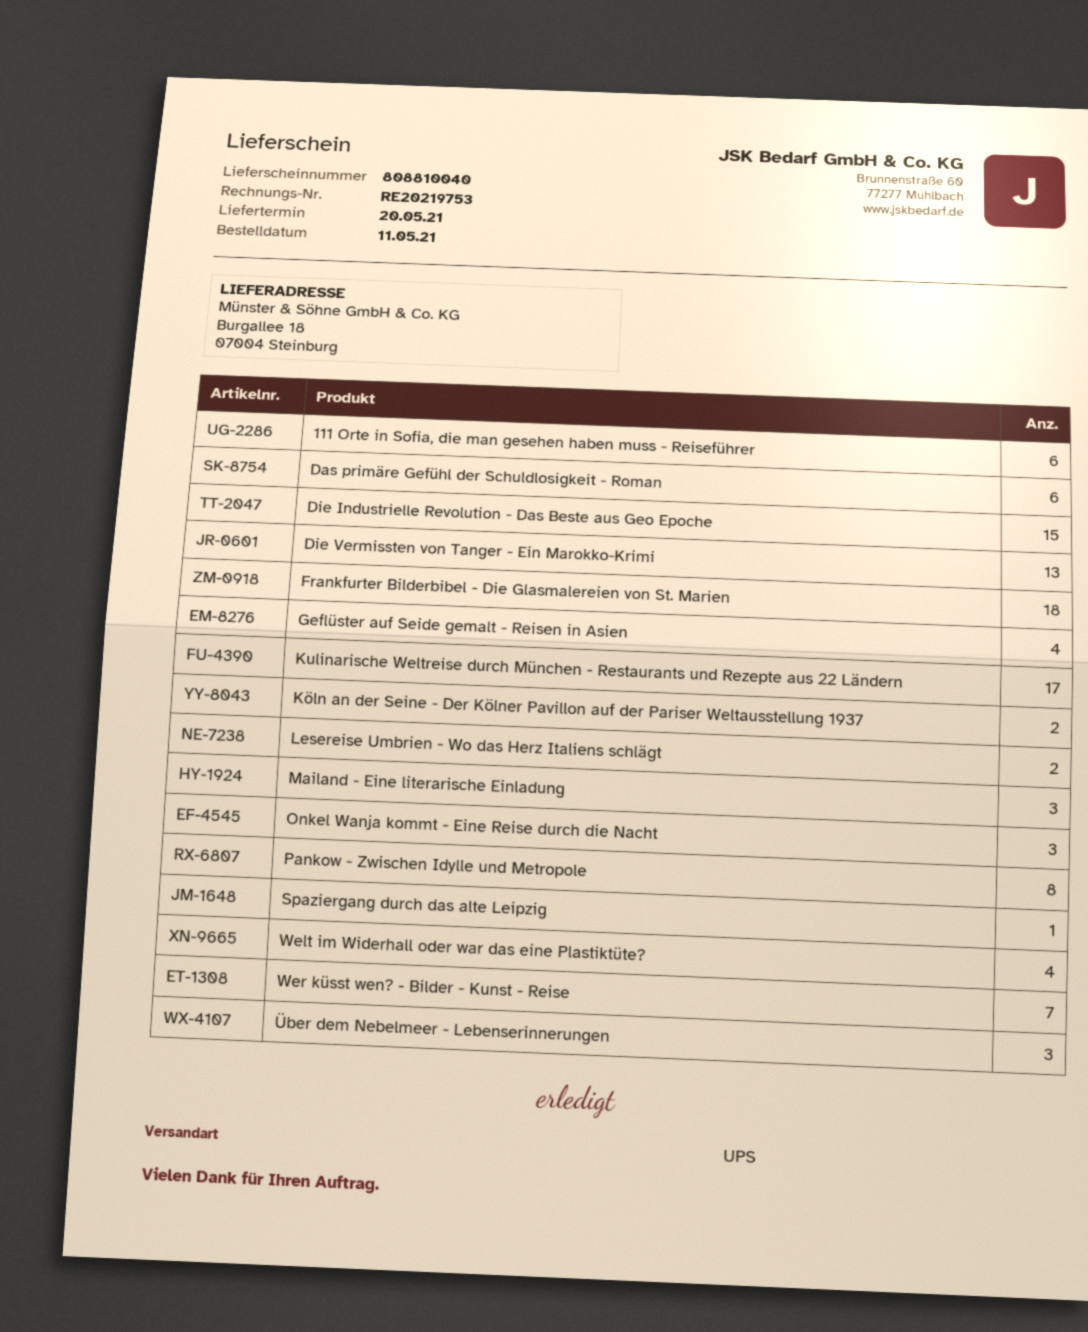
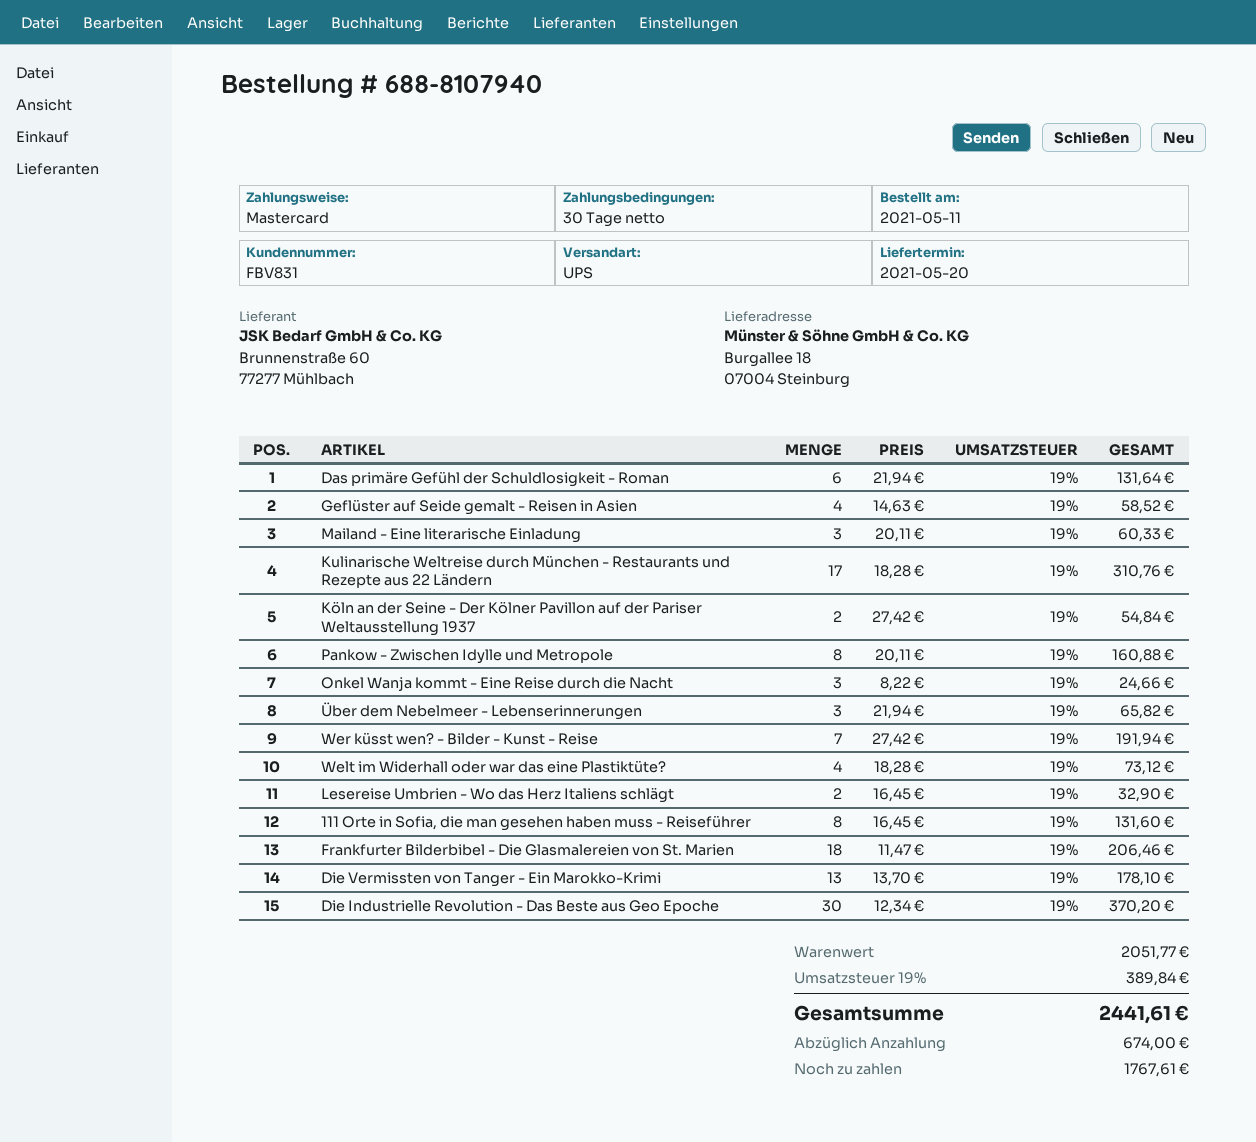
111 Orte in Sofia, die man gesehen haben muss - Reiseführer: 6 -> 8
Die Industrielle Revolution - Das Beste aus Geo Epoche: 15 -> 30
Spaziergang durch das alte Leipzig: 1 -> none

